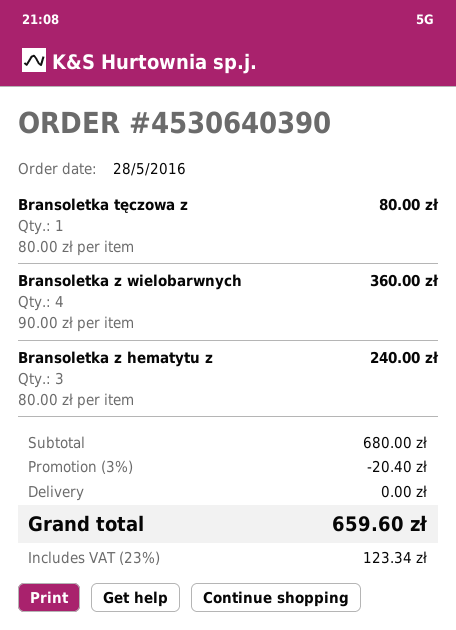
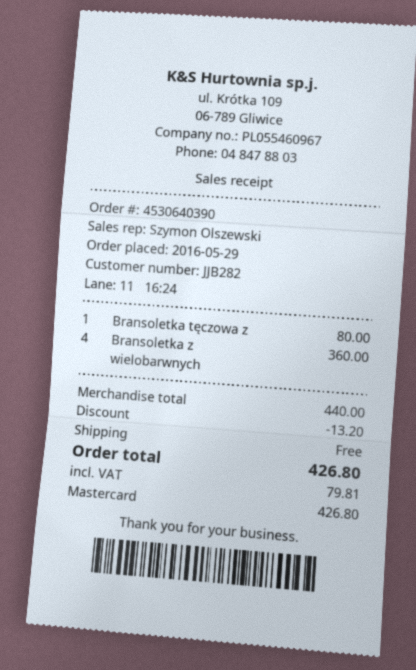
order date: 2016-05-28 -> 2016-05-29
Bransoletka z hematytu z: 3 for 240.00 -> none
subtotal: 680.00 -> 440.00
discount: 20.40 -> 13.20
tax: 123.34 -> 79.81
total: 659.60 -> 426.80

